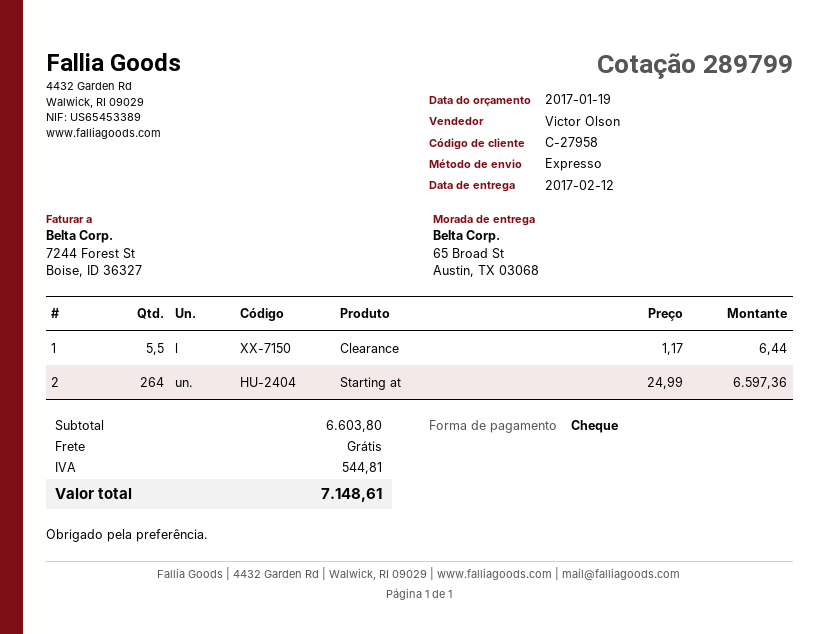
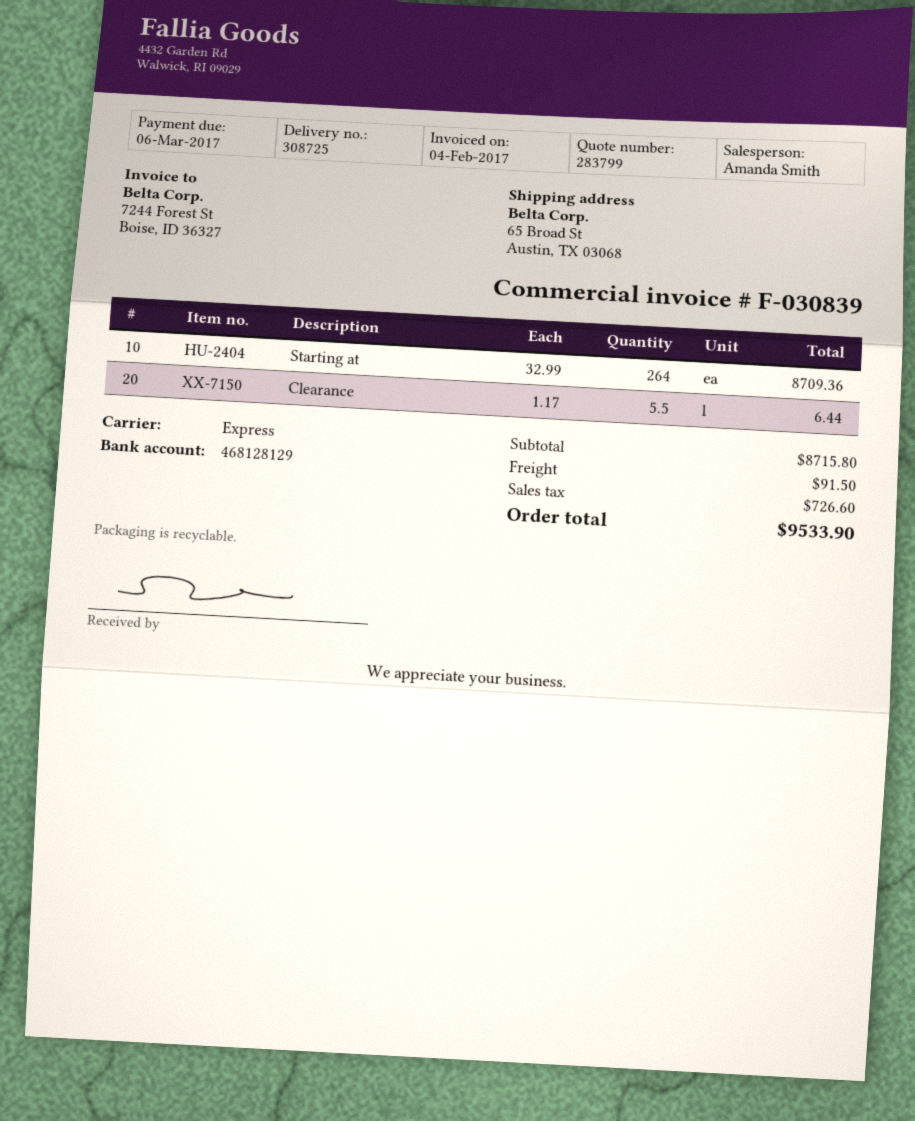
quote number: 289799 -> 283799
sales rep: Victor Olson -> Amanda Smith
Starting at: 264 x 24.99 = 6597.36 -> 264 x 32.99 = 8709.36
subtotal: 6603.80 -> 8715.80
shipping: 0.00 -> 91.50
tax: 544.81 -> 726.60
total: 7148.61 -> 9533.90

